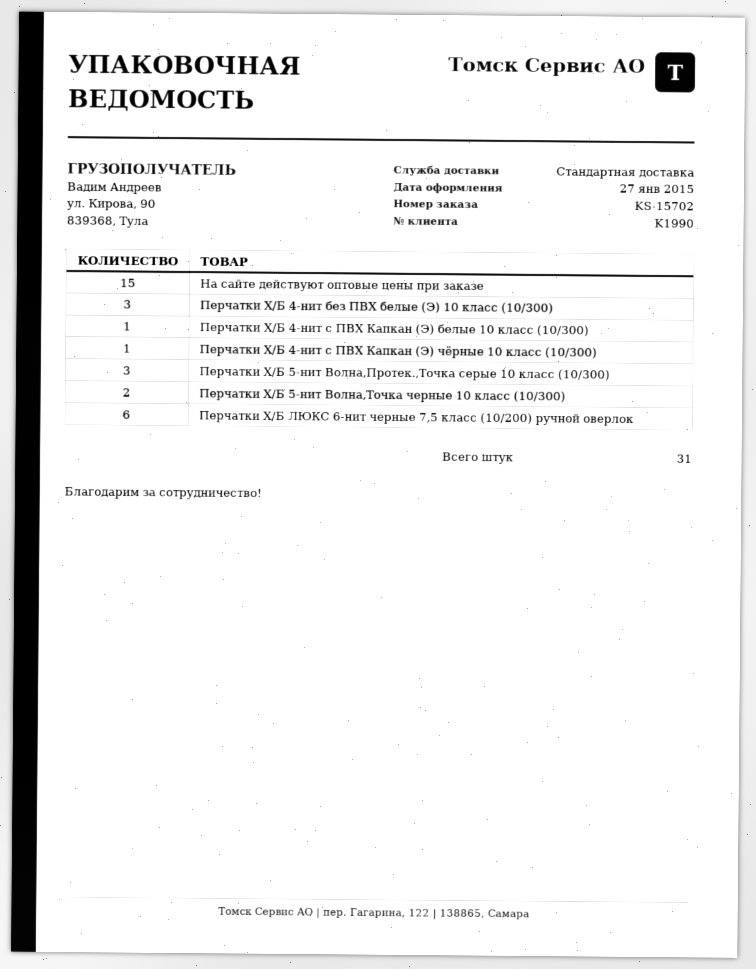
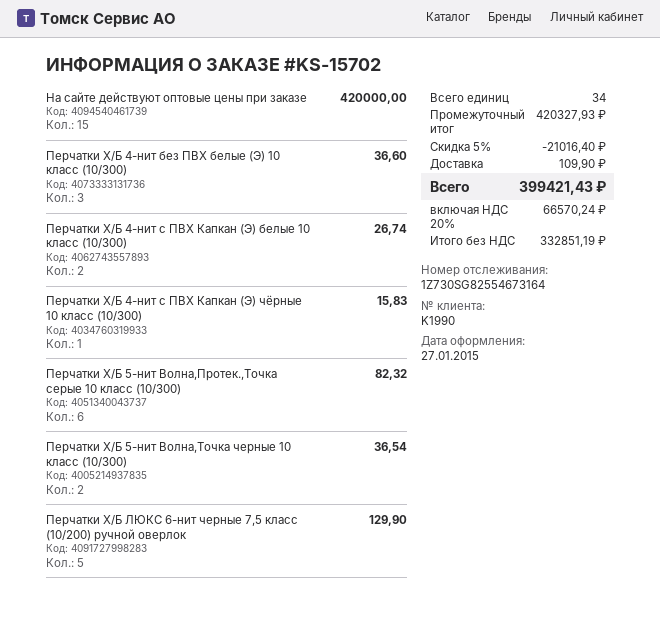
Перчатки Х/Б 4-нит с ПВХ Капкан (Э) белые 10 класс (10/300): 1 -> 2
Перчатки Х/Б 5-нит Волна,Протек.,Точка серые 10 класс (10/300): 3 -> 6
Перчатки Х/Б ЛЮКС 6-нит черные 7,5 класс (10/200) ручной оверлок: 6 -> 5
total quantity: 31 -> 34

